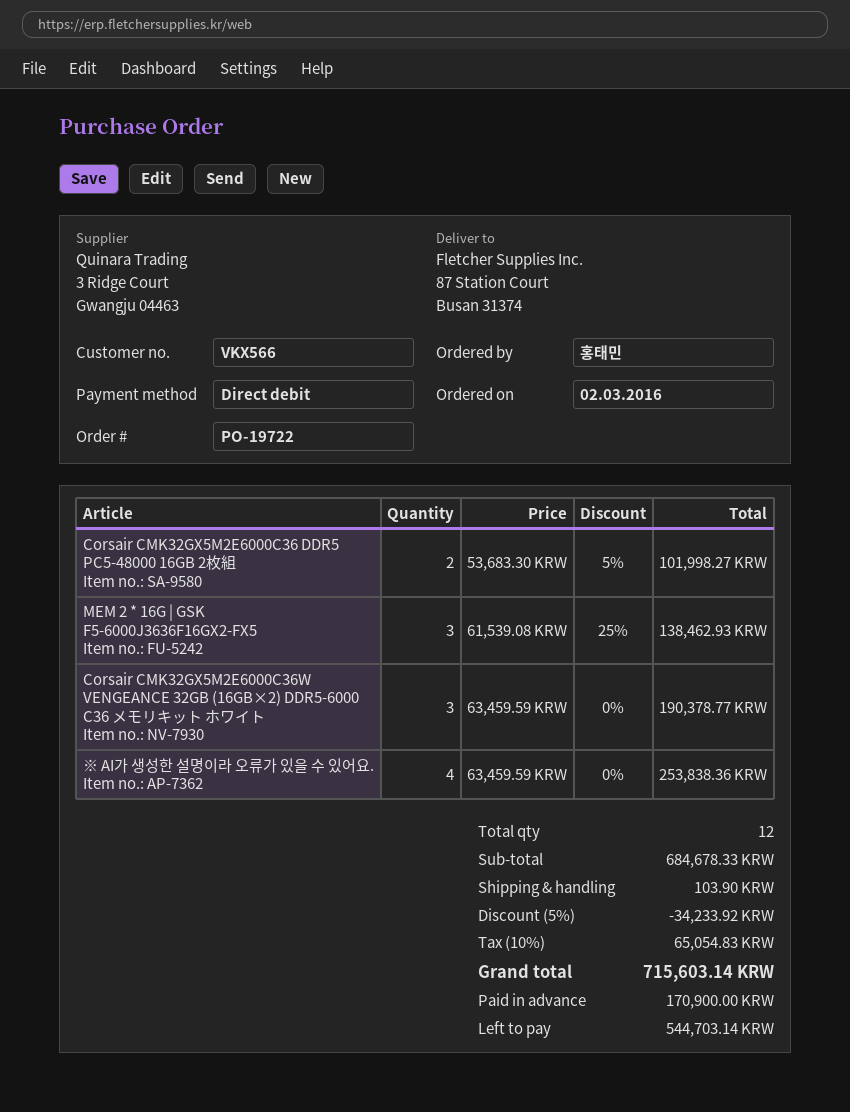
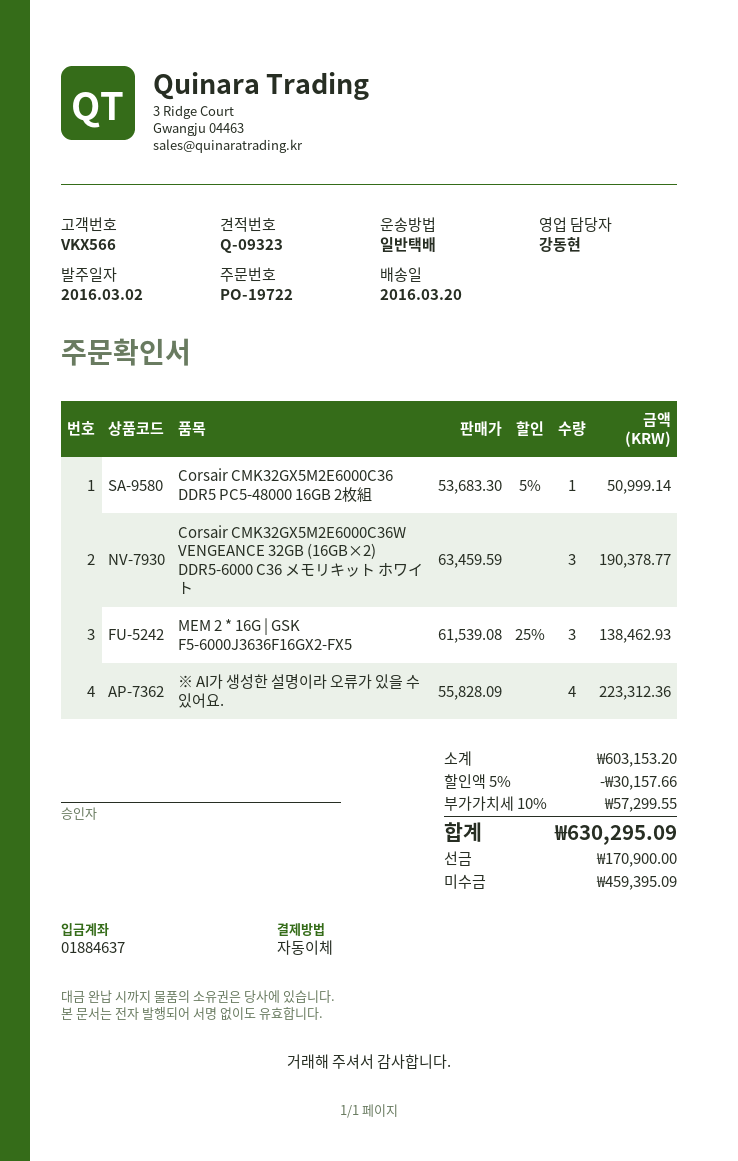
Corsair CMK32GX5M2E6000C36 DDR5 PC5-48000 16GB 2枚組: 2 x 53683.30 - 5% = 101998.27 -> 1 x 53683.30 - 5% = 50999.14
※ AI가 생성한 설명이라 오류가 있을 수 있어요.: 4 x 63459.59 = 253838.36 -> 4 x 55828.09 = 223312.36
subtotal: 684678.33 -> 603153.20
discount: 5% = 34233.92 -> 5% = 30157.66
shipping: 103.90 -> none
tax: 10% = 65054.83 -> 10% = 57299.55
total: 715603.14 -> 630295.09
balance: 544703.14 -> 459395.09

